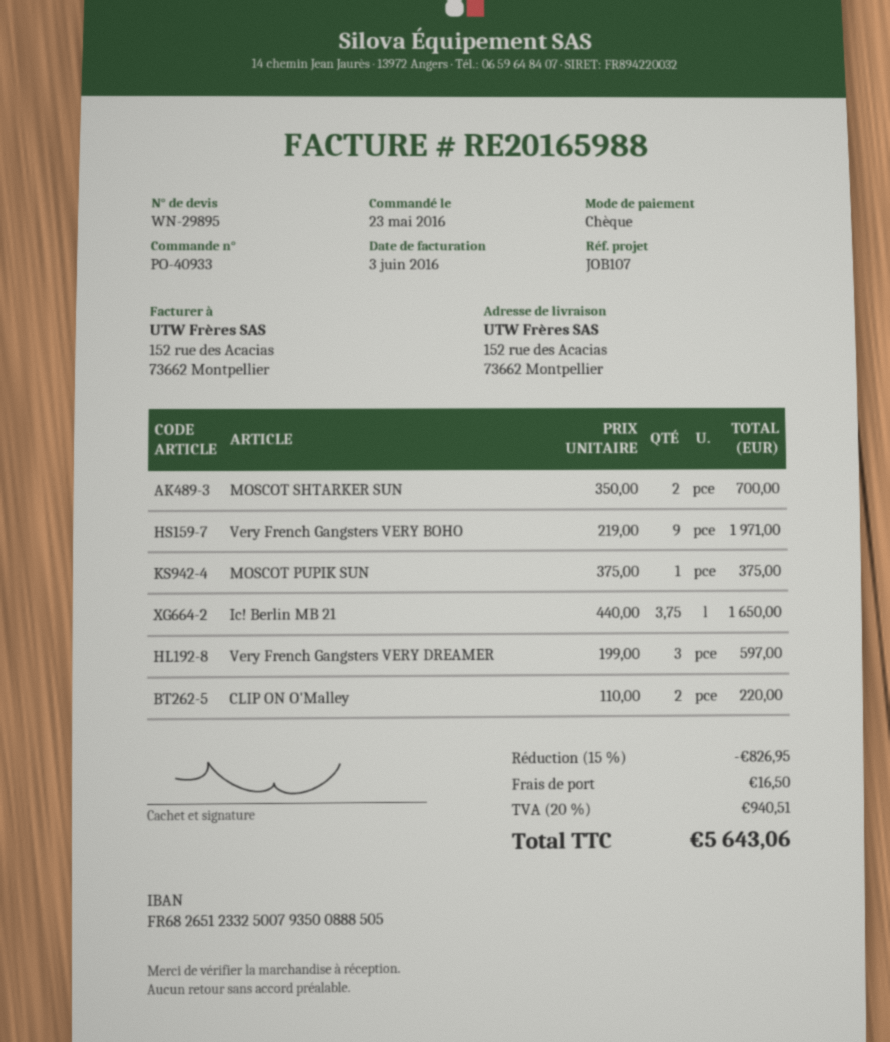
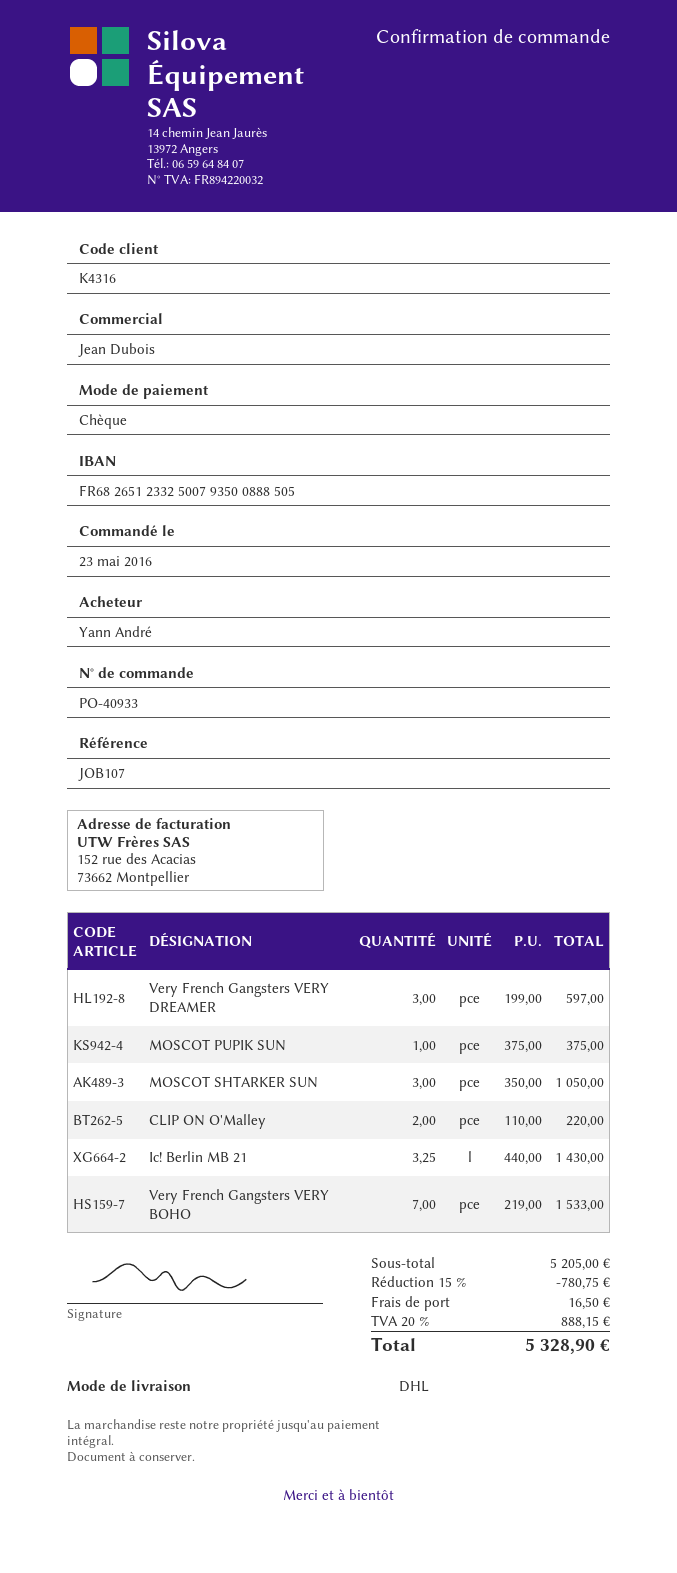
MOSCOT SHTARKER SUN: 2 x 350.00 = 700.00 -> 3 x 350.00 = 1050.00
Very French Gangsters VERY BOHO: 9 x 219.00 = 1971.00 -> 7 x 219.00 = 1533.00
Ic! Berlin MB 21: 3.75 x 440.00 = 1650.00 -> 3.25 x 440.00 = 1430.00
discount: 15% = 826.95 -> 15% = 780.75
tax: 20% = 940.51 -> 20% = 888.15
total: 5643.06 -> 5328.90

